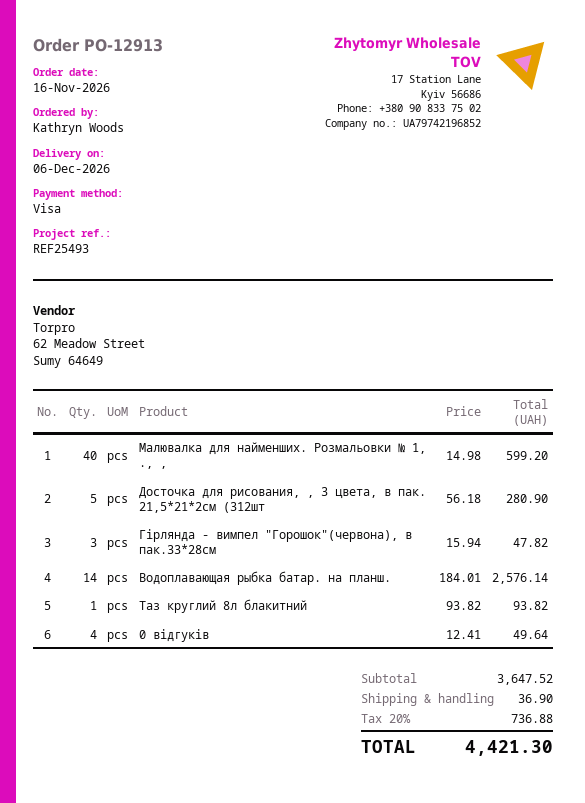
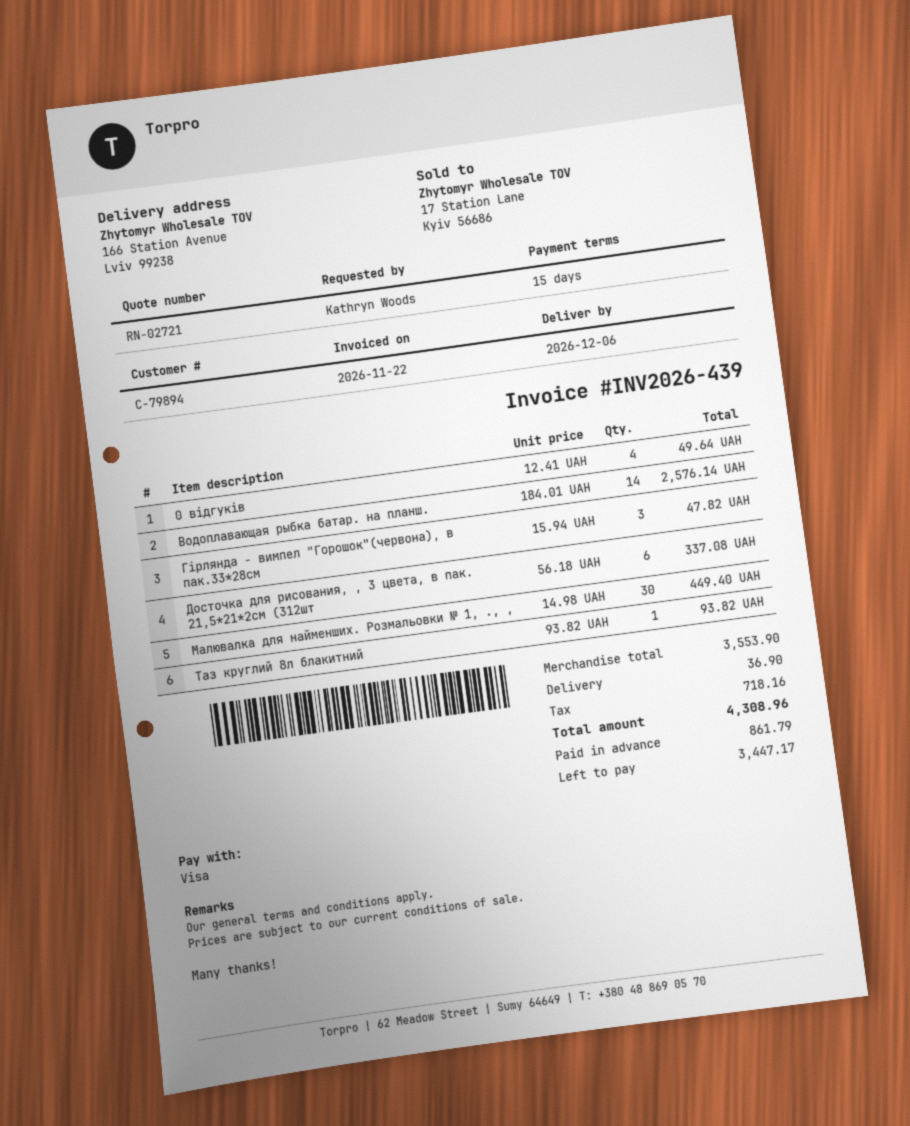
Малювалка для найменших. Розмальовки № 1, ., ,: 40 x 14.98 = 599.20 -> 30 x 14.98 = 449.40
Досточка для рисования, , 3 цвета, в пак. 21,5*21*2см (312шт: 5 x 56.18 = 280.90 -> 6 x 56.18 = 337.08
subtotal: 3647.52 -> 3553.90
tax: 736.88 -> 718.16
total: 4421.30 -> 4308.96

